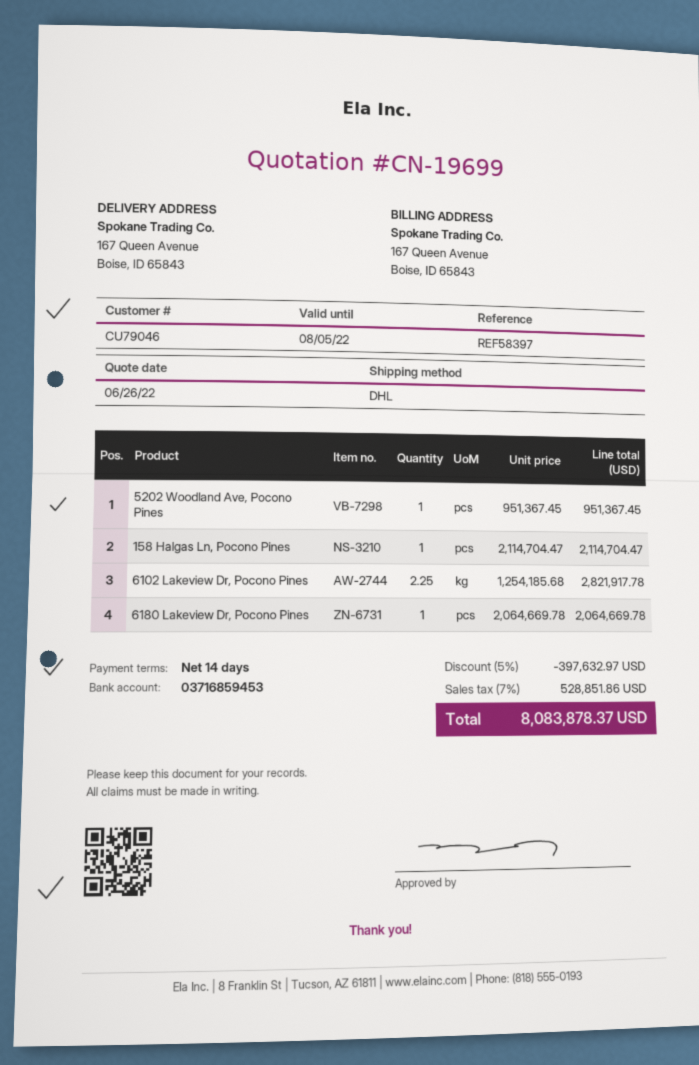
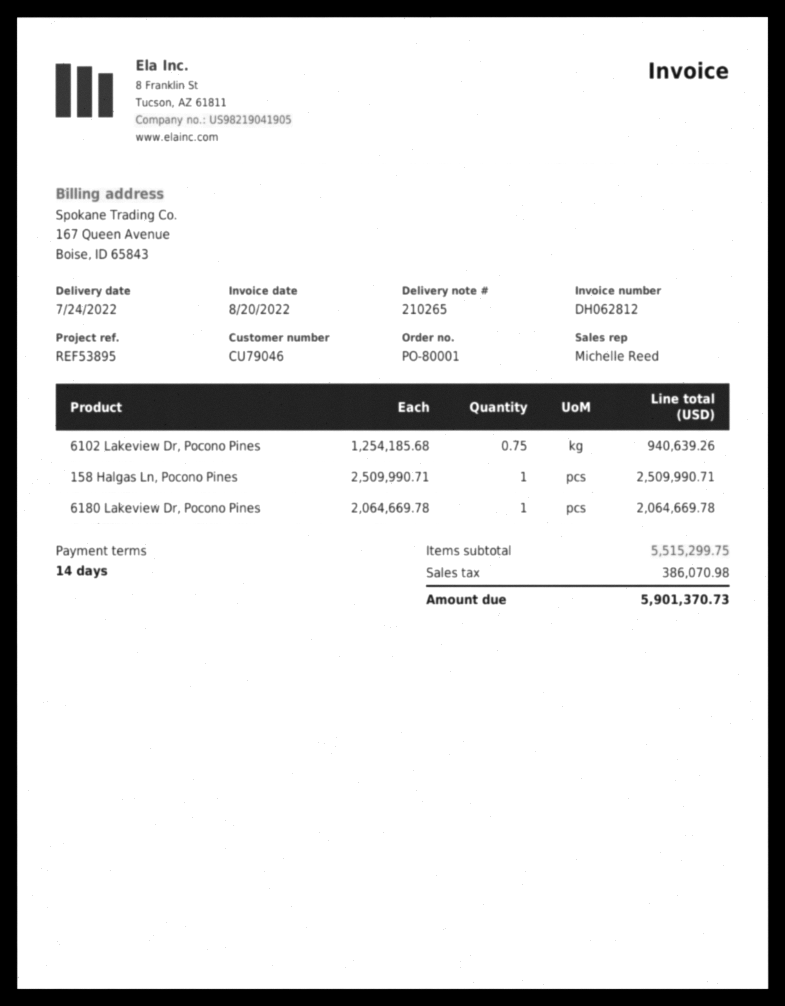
reference: REF58397 -> REF53895
5202 Woodland Ave, Pocono Pines: 1 x 951367.45 = 951367.45 -> none
158 Halgas Ln, Pocono Pines: 1 x 2114704.47 = 2114704.47 -> 1 x 2509990.71 = 2509990.71
6102 Lakeview Dr, Pocono Pines: 2.25 x 1254185.68 = 2821917.78 -> 0.75 x 1254185.68 = 940639.26
discount: 5% = 397632.97 -> none
tax: 528851.86 -> 386070.98
total: 8083878.37 -> 5901370.73

